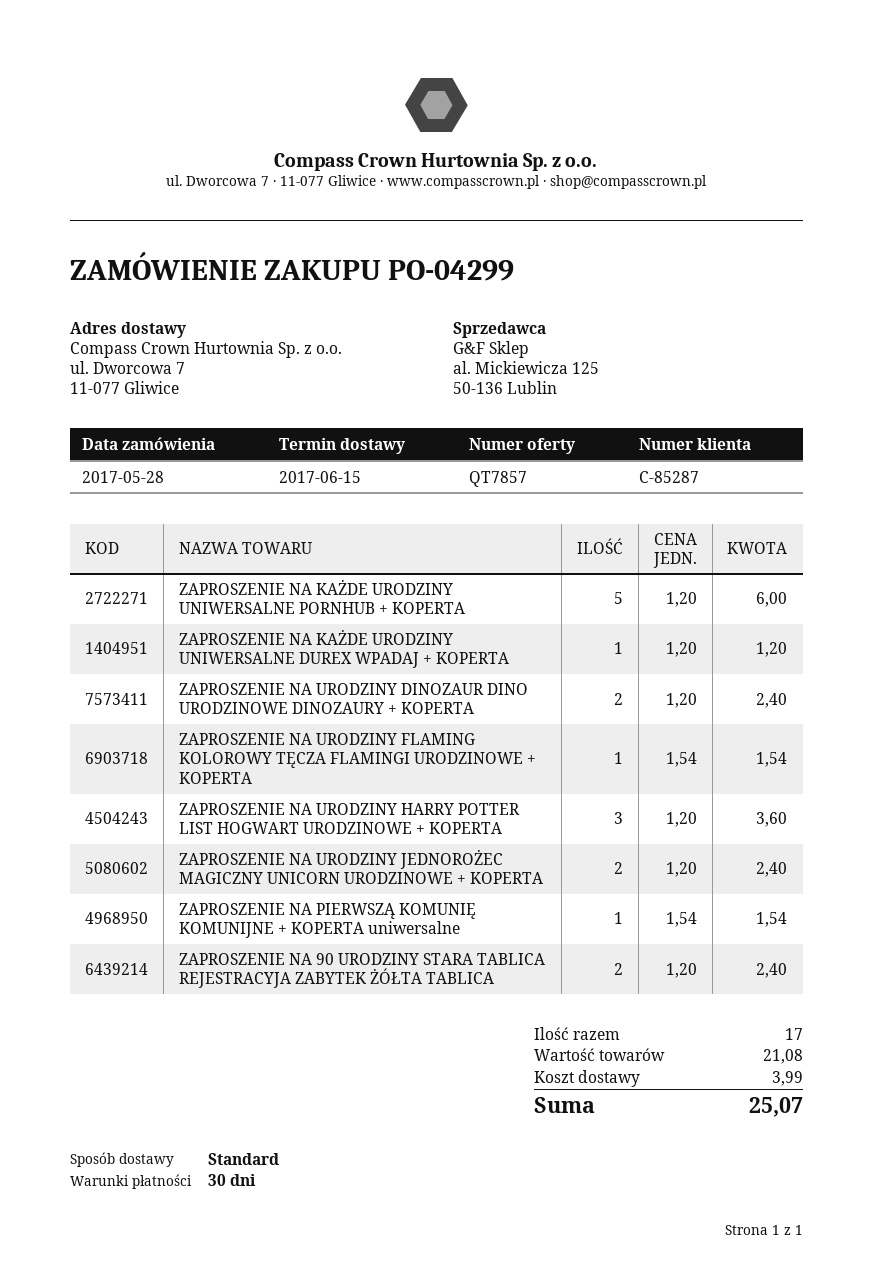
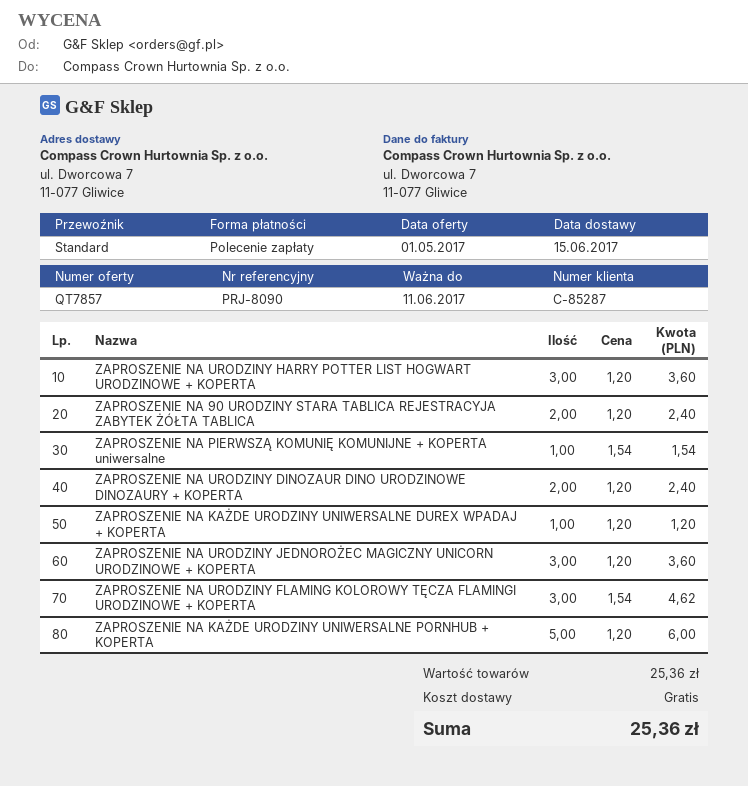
ZAPROSZENIE NA URODZINY FLAMING KOLOROWY TĘCZA FLAMINGI URODZINOWE + KOPERTA: 1 x 1.54 = 1.54 -> 3 x 1.54 = 4.62
ZAPROSZENIE NA URODZINY JEDNOROŻEC MAGICZNY UNICORN URODZINOWE + KOPERTA: 2 x 1.20 = 2.40 -> 3 x 1.20 = 3.60
subtotal: 21.08 -> 25.36
shipping: 3.99 -> 0.00
total: 25.07 -> 25.36

